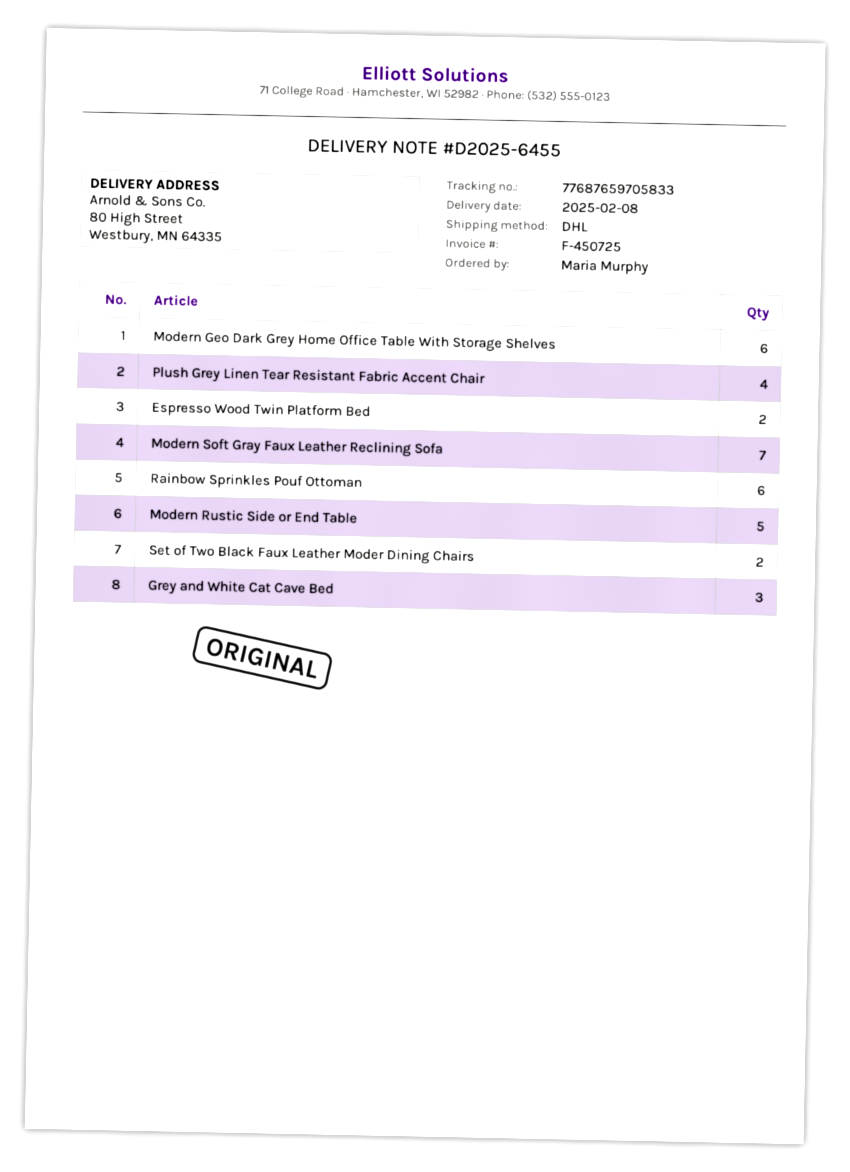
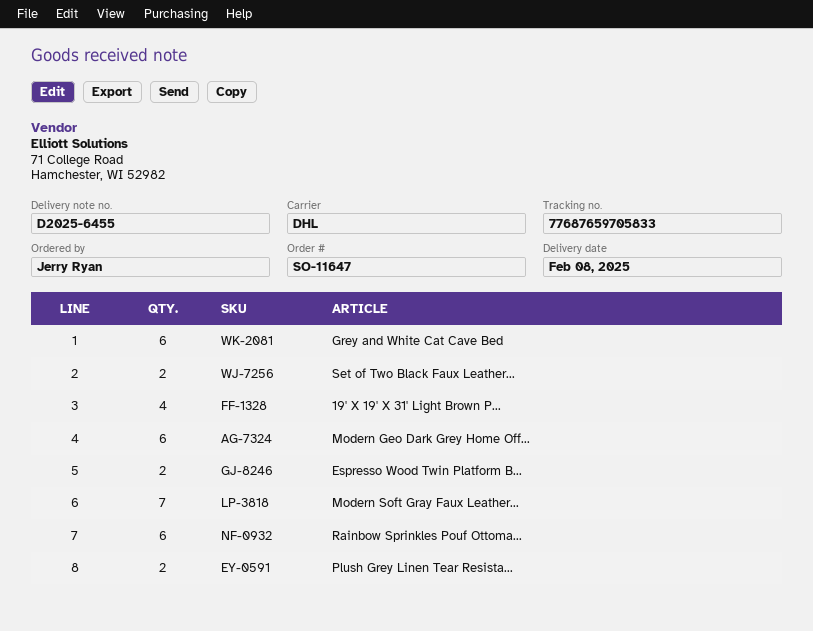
ordered by: Maria Murphy -> Jerry Ryan
Plush Grey Linen Tear Resistant Fabric Accent Chair: 4 -> 2
Modern Rustic Side or End Table: 5 -> none
Grey and White Cat Cave Bed: 3 -> 6
19' X 19' X 31' Light Brown P...: none -> 4

